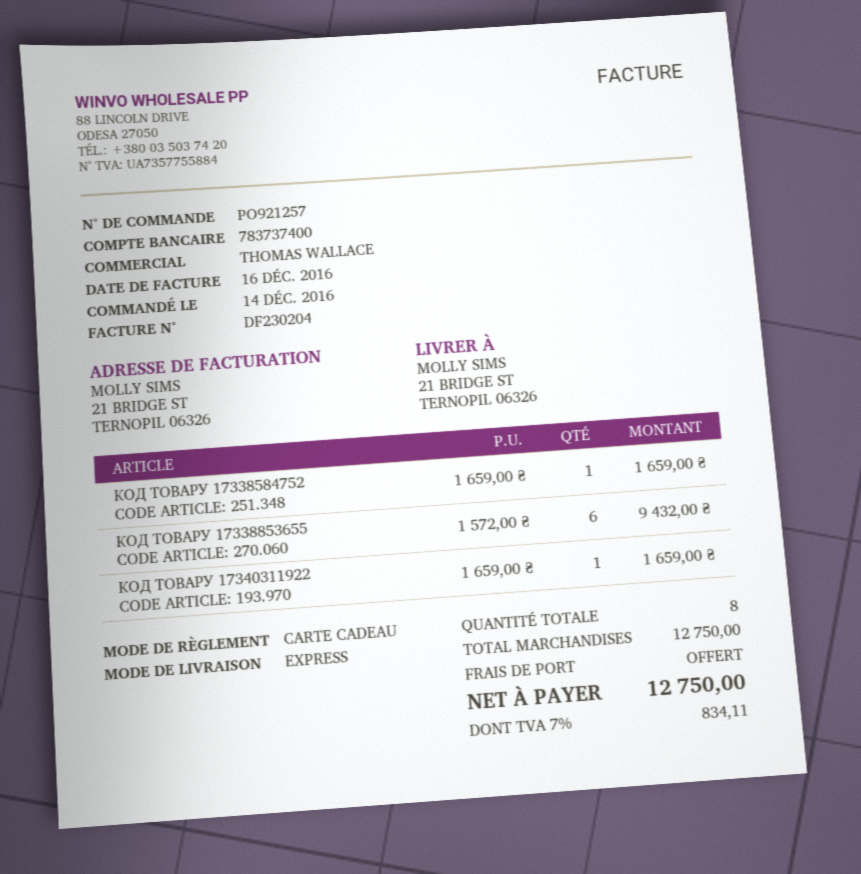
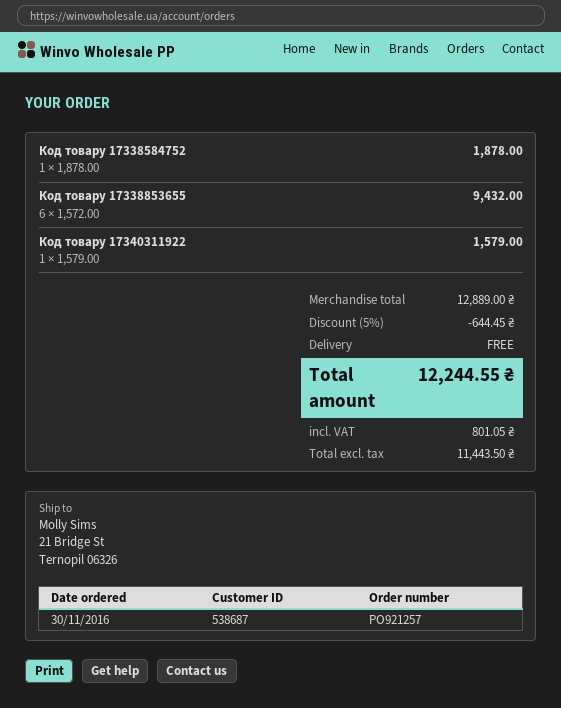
order date: 2016-12-14 -> 2016-11-30
КОД ТОВАРУ 17338584752: 1 x 1659.00 = 1659.00 -> 1 x 1878.00 = 1878.00
КОД ТОВАРУ 17340311922: 1 x 1659.00 = 1659.00 -> 1 x 1579.00 = 1579.00
subtotal: 12750.00 -> 12889.00
discount: none -> 5% = 644.45
tax: 834.11 -> 801.05
total: 12750.00 -> 12244.55

